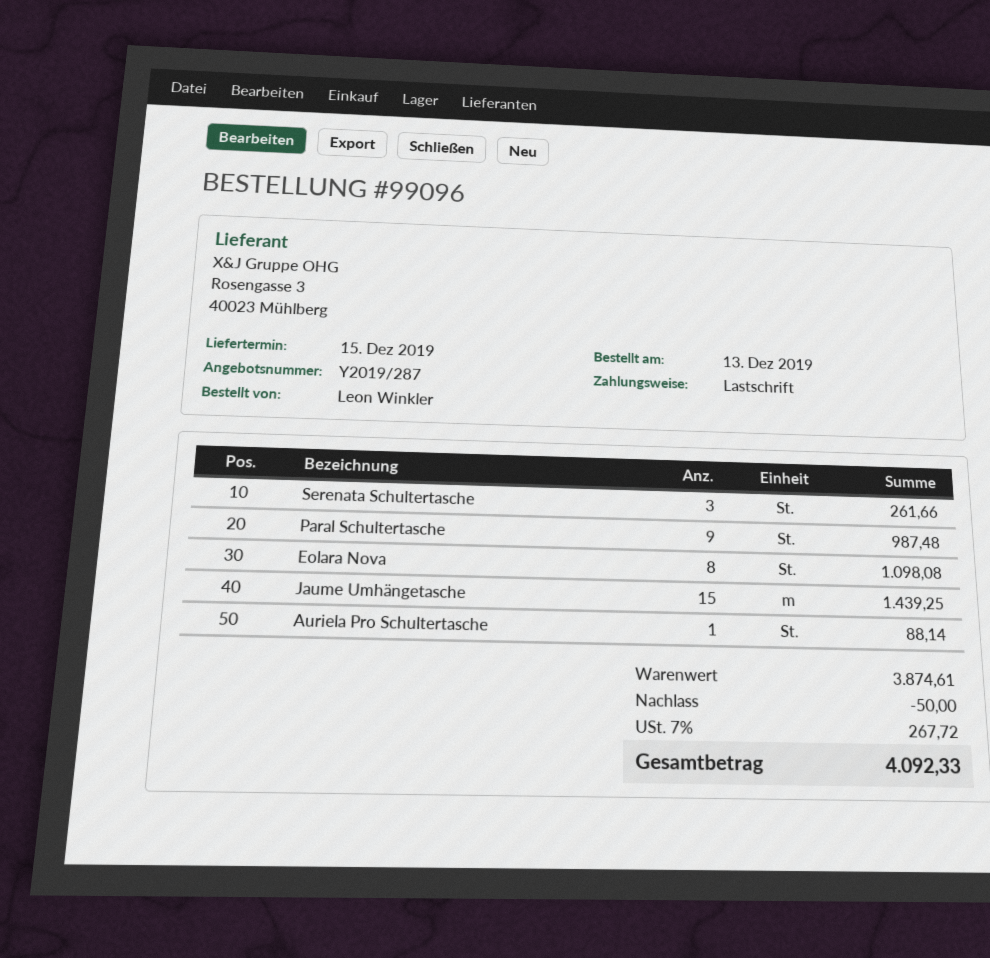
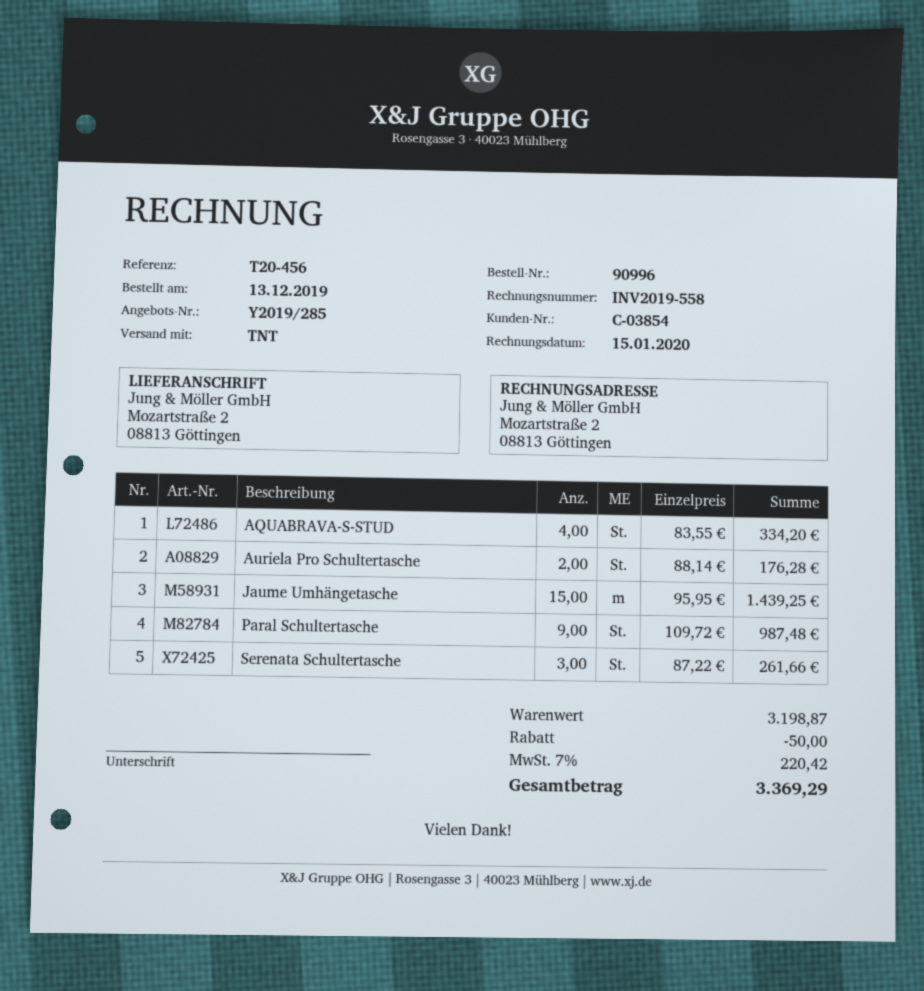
quote number: Y2019/287 -> Y2019/285
order number: 99096 -> 90996
Eolara Nova: 8 for 1098.08 -> none
Auriela Pro Schultertasche: 1 for 88.14 -> 2 for 176.28
AQUABRAVA-S-STUD: none -> 4 for 334.20
subtotal: 3874.61 -> 3198.87
tax: 7% = 267.72 -> 7% = 220.42
total: 4092.33 -> 3369.29

